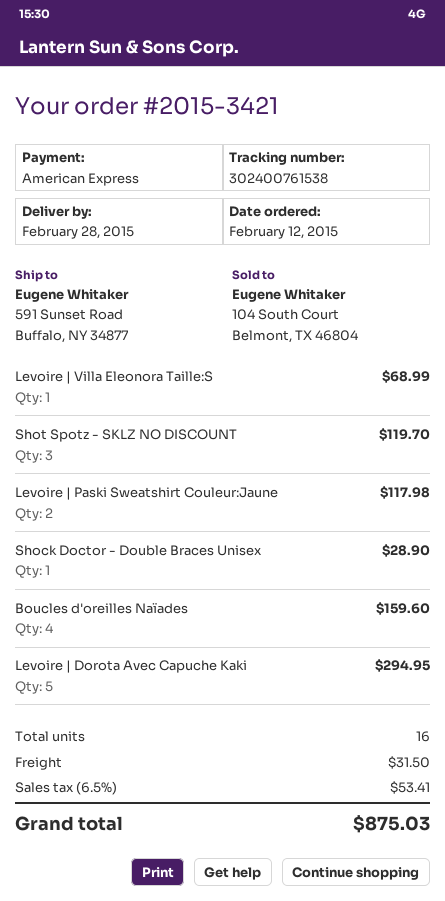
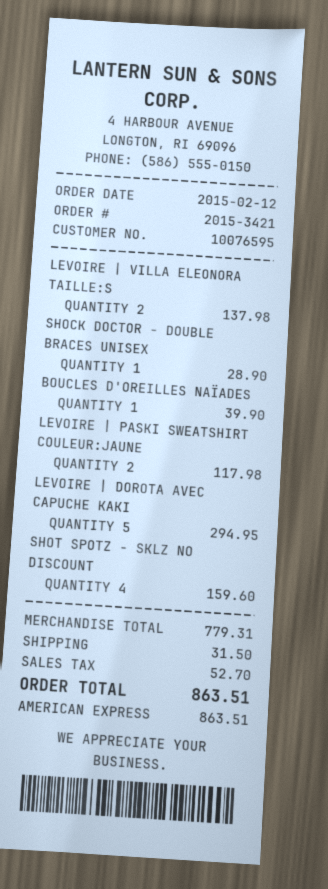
Levoire | Villa Eleonora Taille:S: 1 for 68.99 -> 2 for 137.98
Shot Spotz - SKLZ NO DISCOUNT: 3 for 119.70 -> 4 for 159.60
Boucles d'oreilles Naïades: 4 for 159.60 -> 1 for 39.90
tax: 53.41 -> 52.70
total: 875.03 -> 863.51

